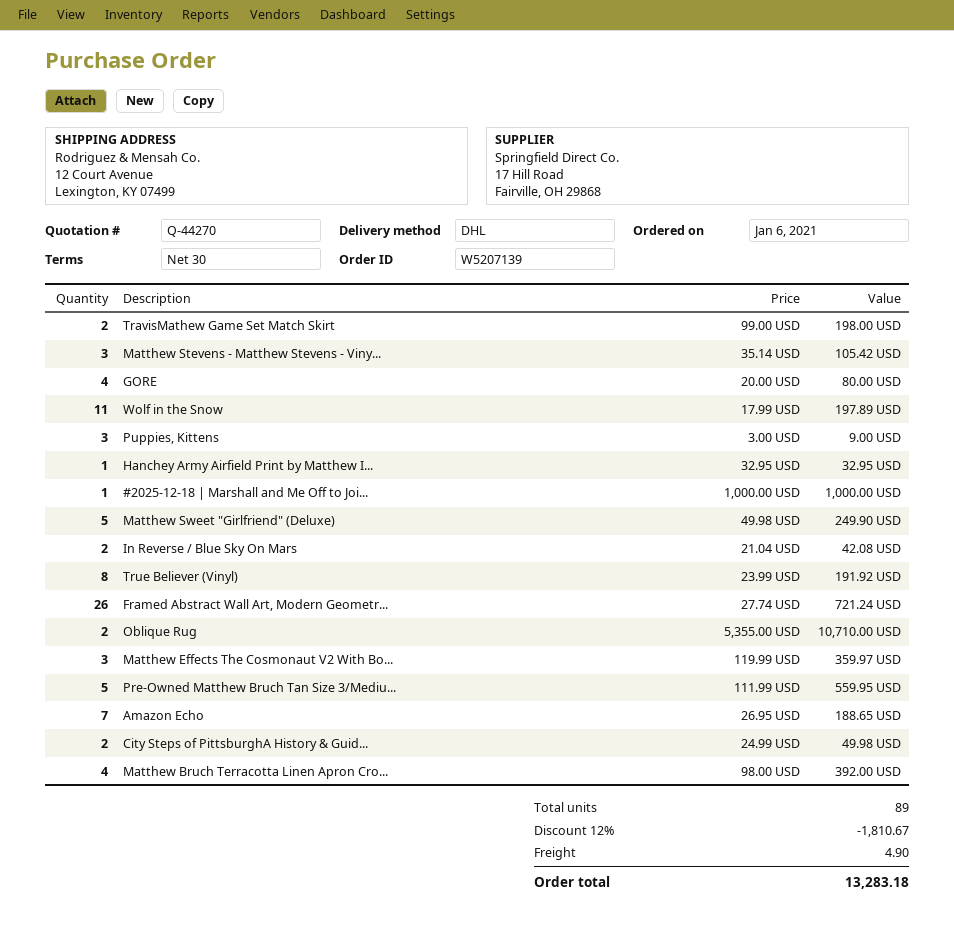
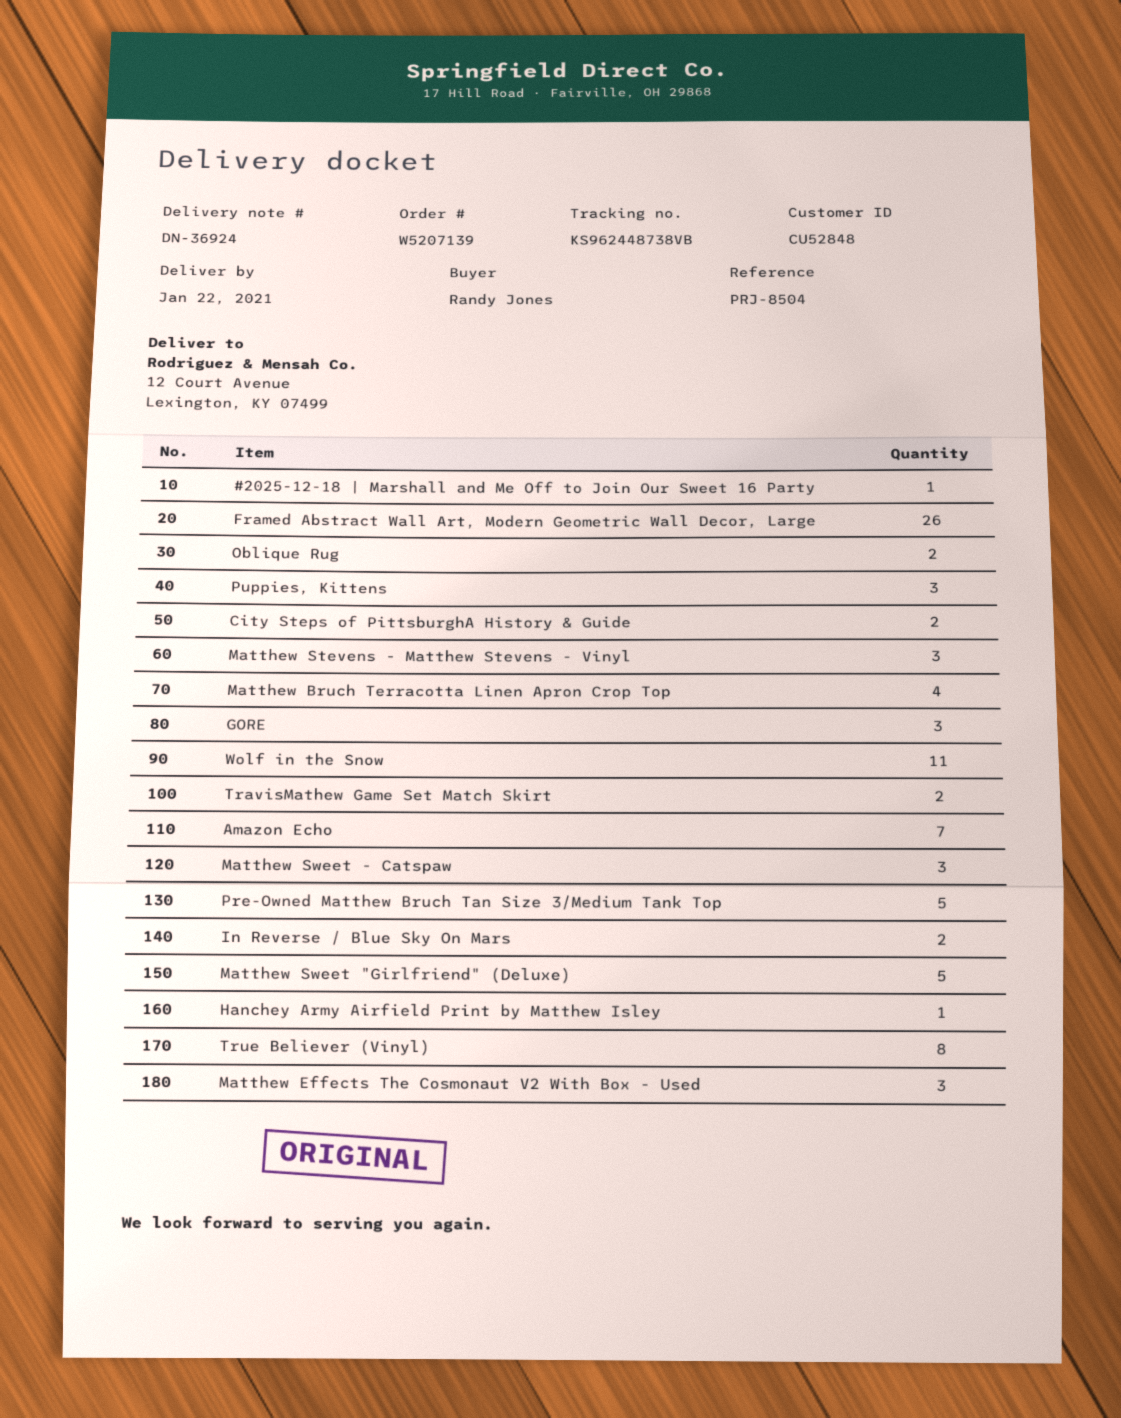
GORE: 4 -> 3
Matthew Sweet - Catspaw: none -> 3

